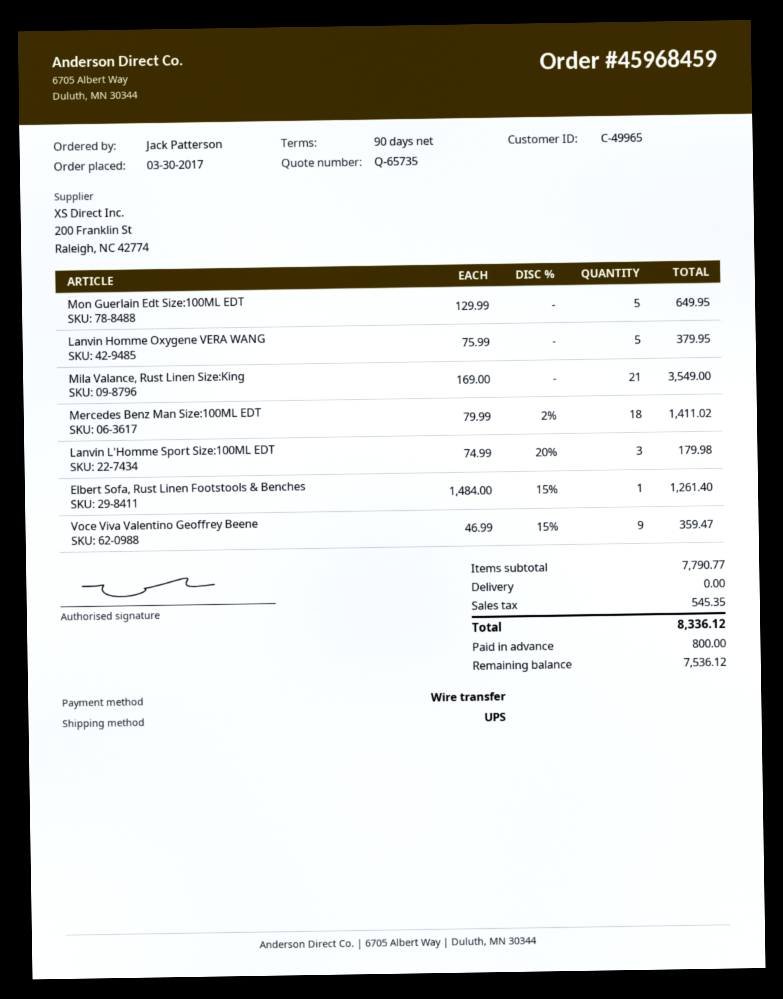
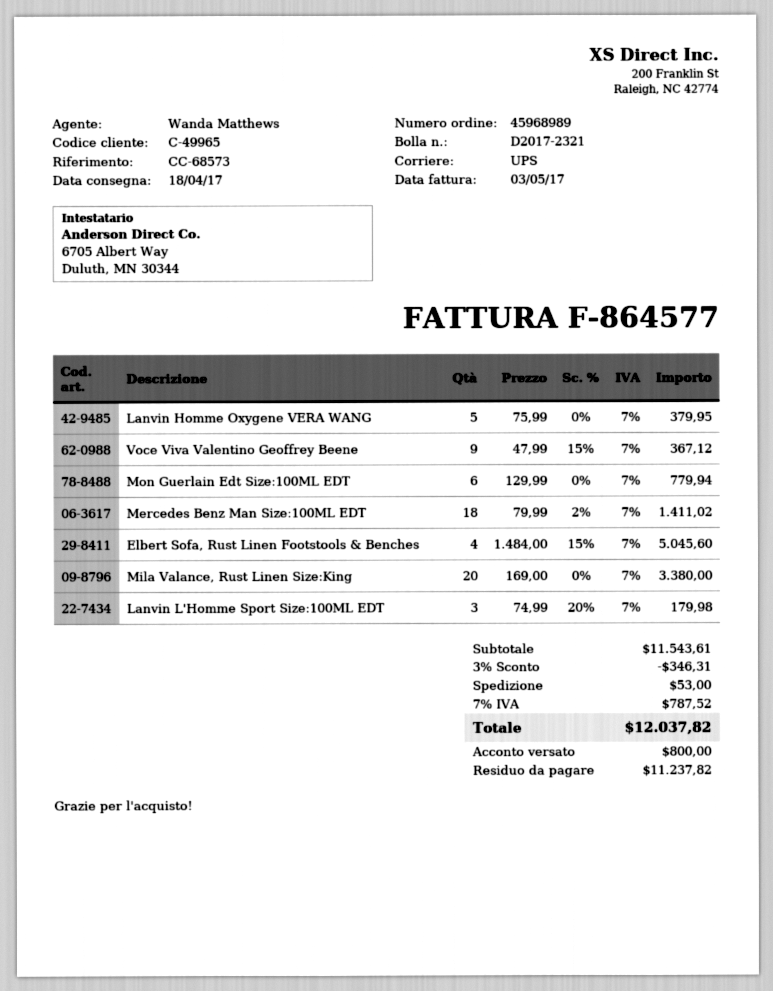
order number: 45968459 -> 45968989
Mon Guerlain Edt Size:100ML EDT: 5 x 129.99 = 649.95 -> 6 x 129.99 = 779.94
Mila Valance, Rust Linen Size:King: 21 x 169.00 = 3549.00 -> 20 x 169.00 = 3380.00
Elbert Sofa, Rust Linen Footstools & Benches: 1 x 1484.00 - 15% = 1261.40 -> 4 x 1484.00 - 15% = 5045.60
Voce Viva Valentino Geoffrey Beene: 9 x 46.99 - 15% = 359.47 -> 9 x 47.99 - 15% = 367.12
subtotal: 7790.77 -> 11543.61
discount: none -> 3% = 346.31
shipping: 0.00 -> 53.00
tax: 545.35 -> 787.52
total: 8336.12 -> 12037.82
balance: 7536.12 -> 11237.82

